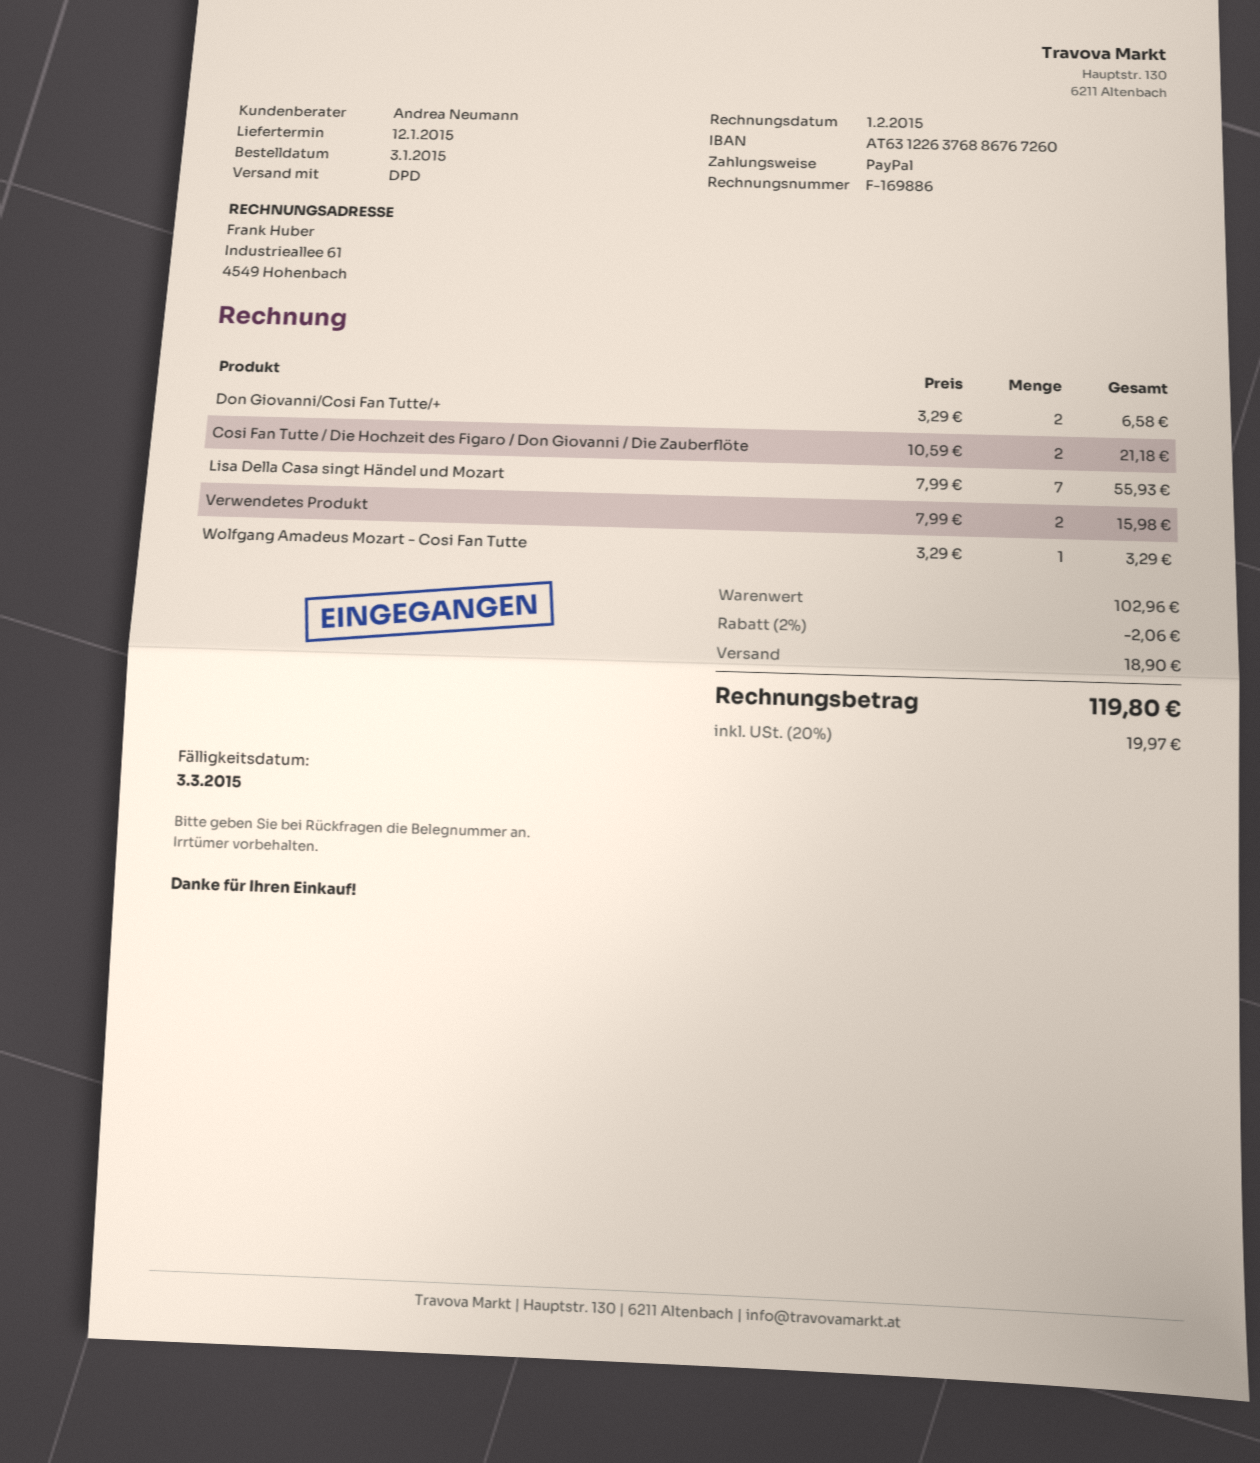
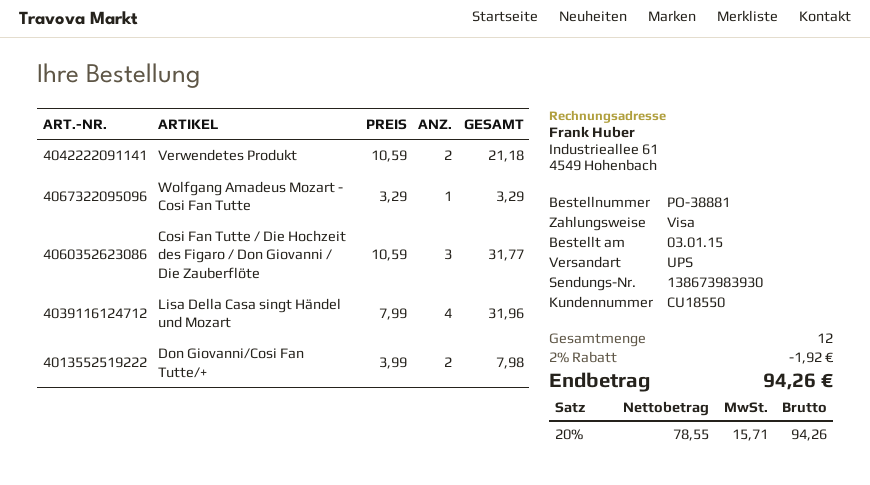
payment method: PayPal -> Visa
shipping method: DPD -> UPS
Don Giovanni/Cosi Fan Tutte/+: 2 x 3.29 = 6.58 -> 2 x 3.99 = 7.98
Cosi Fan Tutte / Die Hochzeit des Figaro / Don Giovanni / Die Zauberflöte: 2 x 10.59 = 21.18 -> 3 x 10.59 = 31.77
Lisa Della Casa singt Händel und Mozart: 7 x 7.99 = 55.93 -> 4 x 7.99 = 31.96
Verwendetes Produkt: 2 x 7.99 = 15.98 -> 2 x 10.59 = 21.18
discount: 2% = 2.06 -> 2% = 1.92
shipping: 18.90 -> none
tax: 20% = 19.97 -> 20% = 15.71
total: 119.80 -> 94.26

